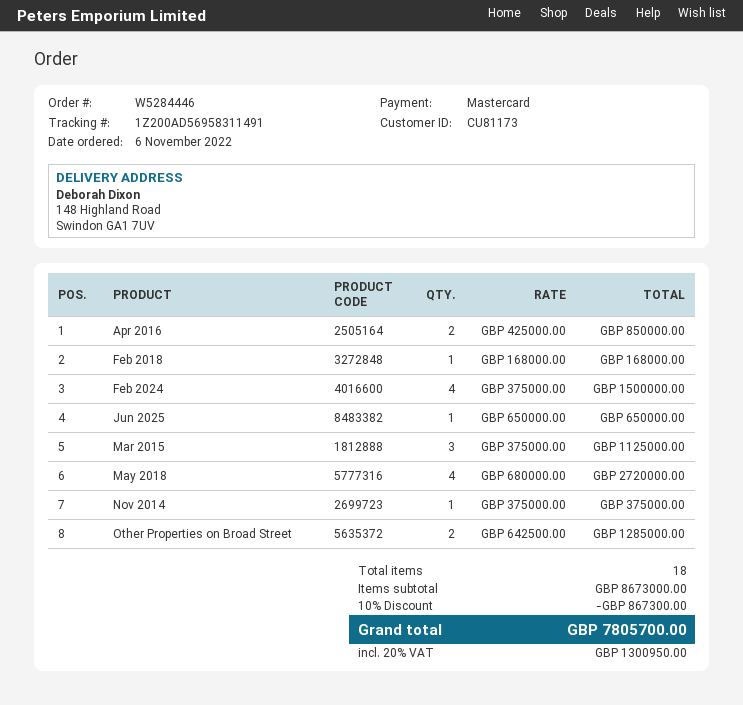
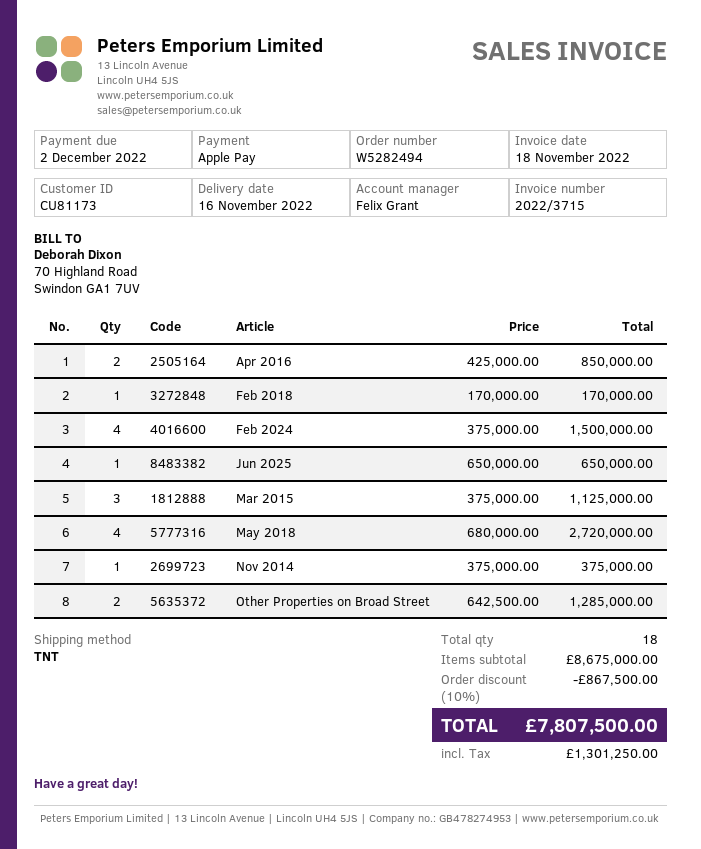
order number: W5284446 -> W5282494
payment method: Mastercard -> Apple Pay
Feb 2018: 1 x 168000.00 = 168000.00 -> 1 x 170000.00 = 170000.00
subtotal: 8673000.00 -> 8675000.00
discount: 10% = 867300.00 -> 10% = 867500.00
tax: 1300950.00 -> 1301250.00
total: 7805700.00 -> 7807500.00

